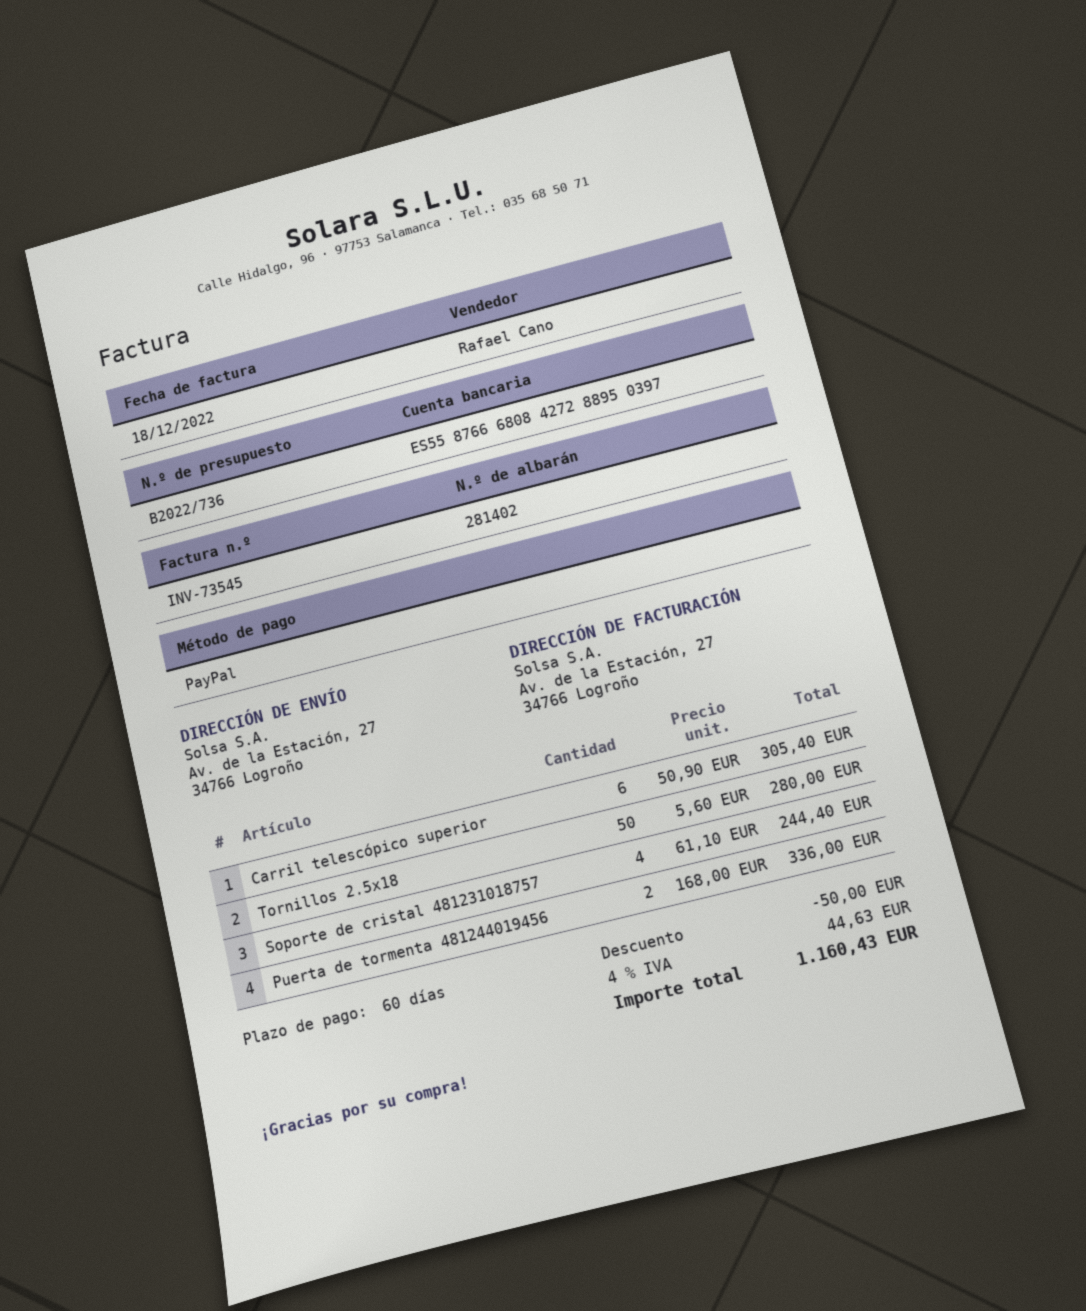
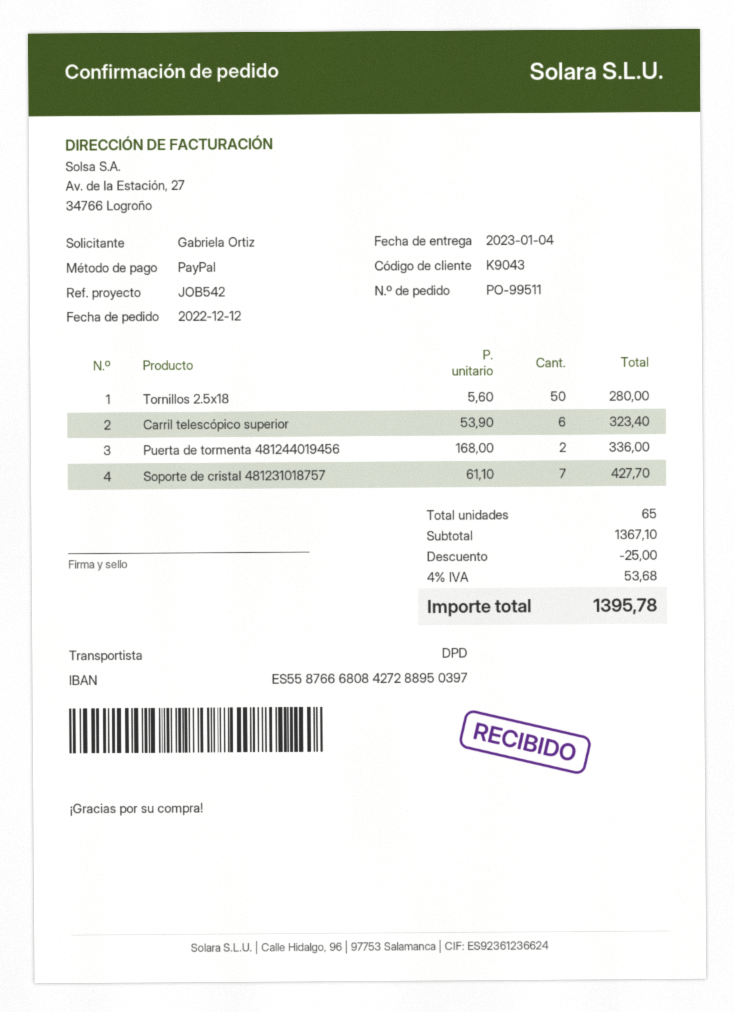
Carril telescópico superior: 6 x 50.90 = 305.40 -> 6 x 53.90 = 323.40
Soporte de cristal 481231018757: 4 x 61.10 = 244.40 -> 7 x 61.10 = 427.70
discount: 50.00 -> 25.00
tax: 4% = 44.63 -> 4% = 53.68
total: 1160.43 -> 1395.78

